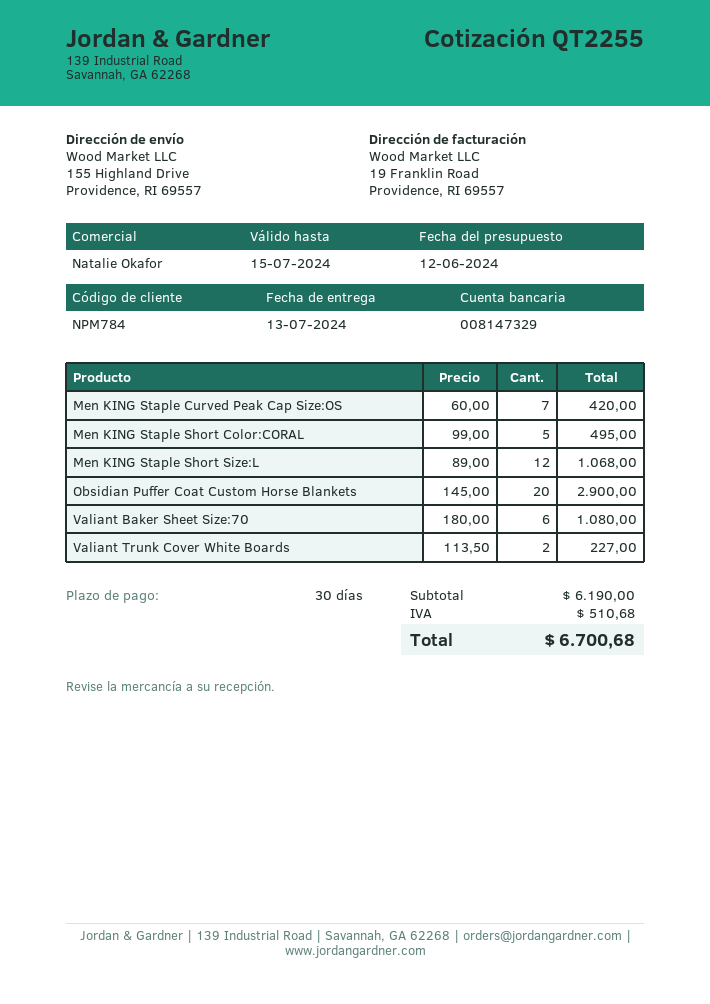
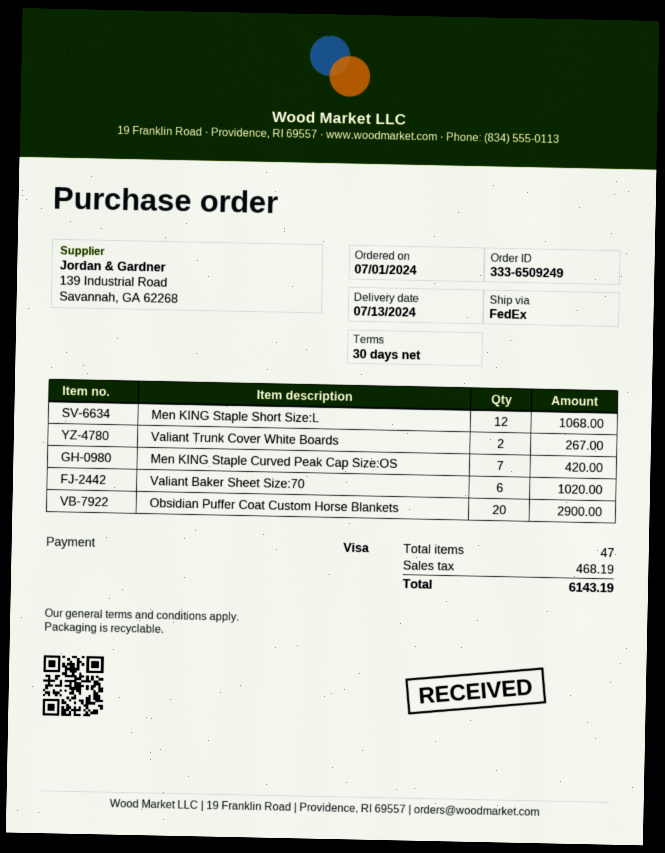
Men KING Staple Short Color:CORAL: 5 for 495.00 -> none
Valiant Baker Sheet Size:70: 6 for 1080.00 -> 6 for 1020.00
Valiant Trunk Cover White Boards: 2 for 227.00 -> 2 for 267.00
tax: 510.68 -> 468.19
total: 6700.68 -> 6143.19

